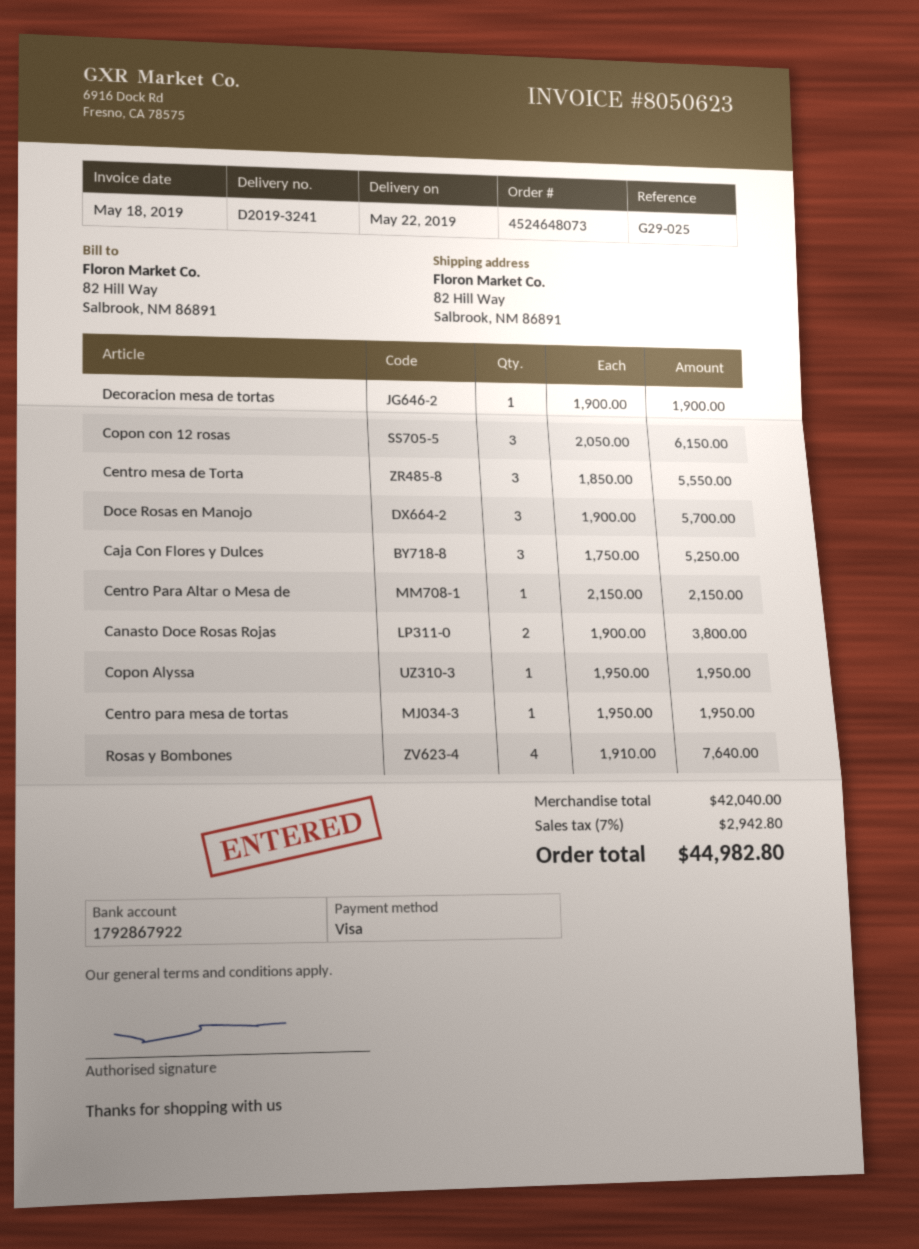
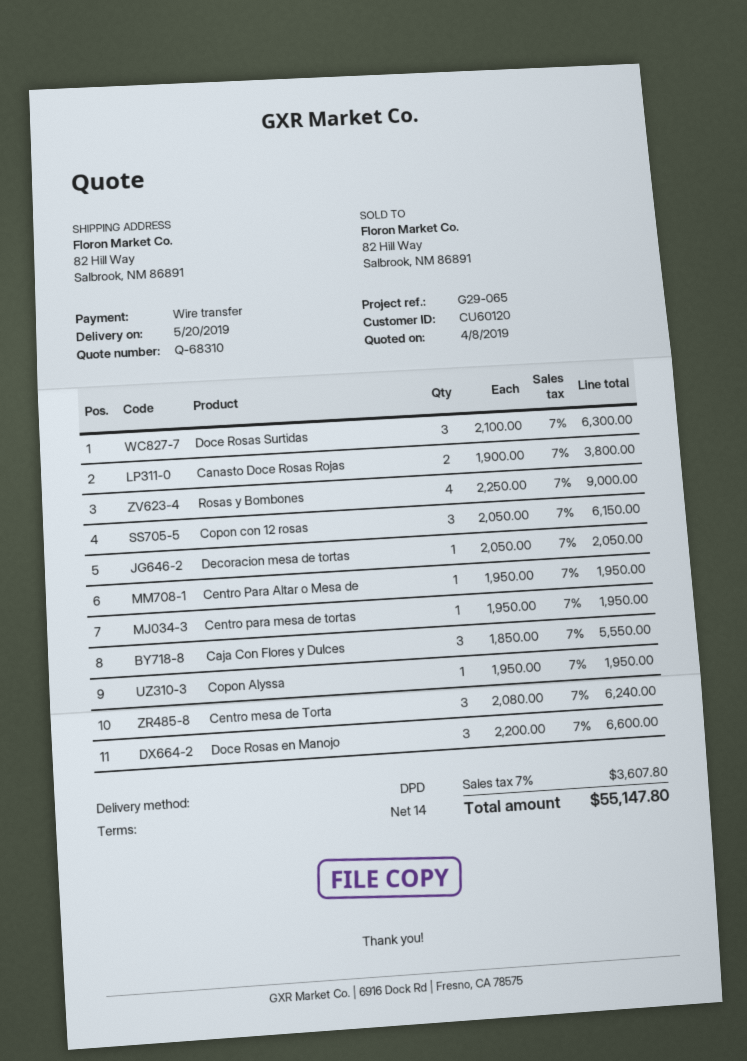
delivery date: 2019-05-22 -> 2019-05-20
reference: G29-025 -> G29-065
payment method: Visa -> bank transfer
Decoracion mesa de tortas: 1 x 1900.00 = 1900.00 -> 1 x 2050.00 = 2050.00
Centro mesa de Torta: 3 x 1850.00 = 5550.00 -> 3 x 2080.00 = 6240.00
Doce Rosas en Manojo: 3 x 1900.00 = 5700.00 -> 3 x 2200.00 = 6600.00
Caja Con Flores y Dulces: 3 x 1750.00 = 5250.00 -> 3 x 1850.00 = 5550.00
Centro Para Altar o Mesa de: 1 x 2150.00 = 2150.00 -> 1 x 1950.00 = 1950.00
Rosas y Bombones: 4 x 1910.00 = 7640.00 -> 4 x 2250.00 = 9000.00
Doce Rosas Surtidas: none -> 3 x 2100.00 = 6300.00
tax: 7% = 2942.80 -> 7% = 3607.80
total: 44982.80 -> 55147.80

